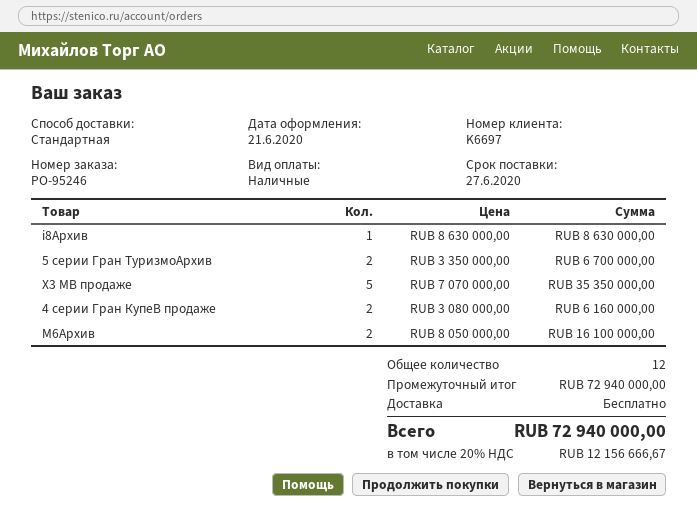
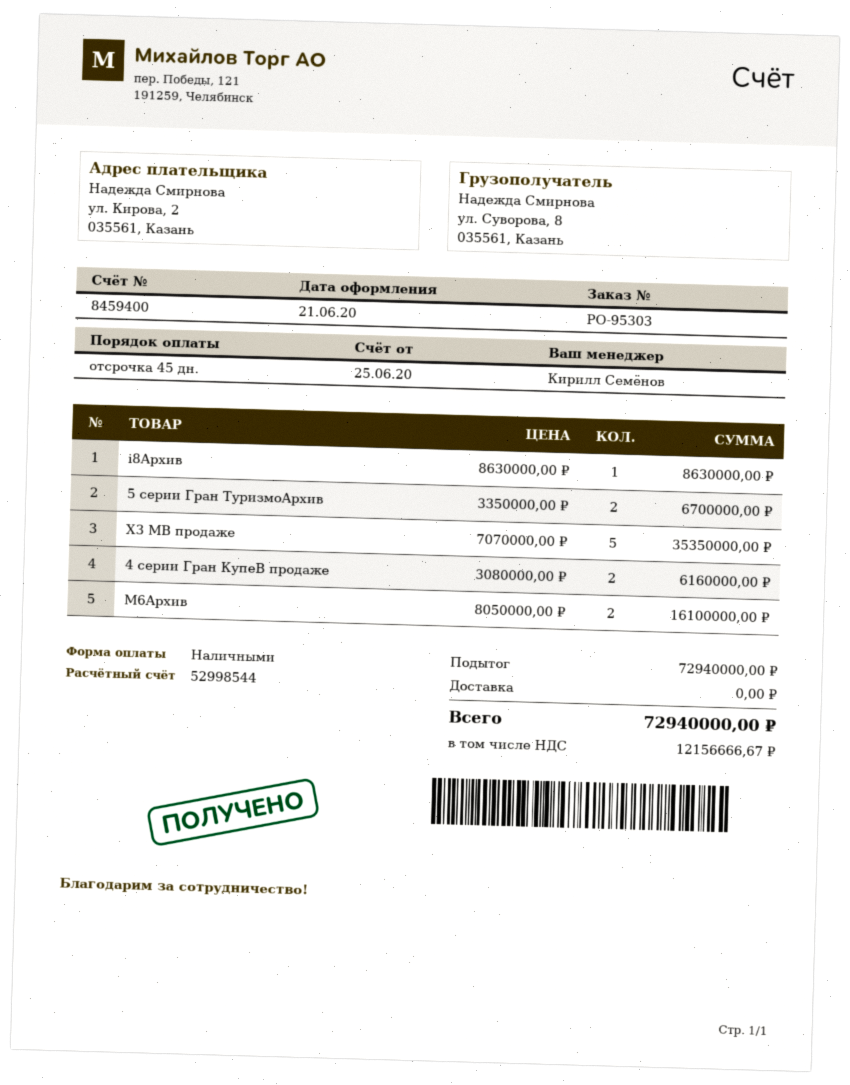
order number: PO-95246 -> PO-95303

